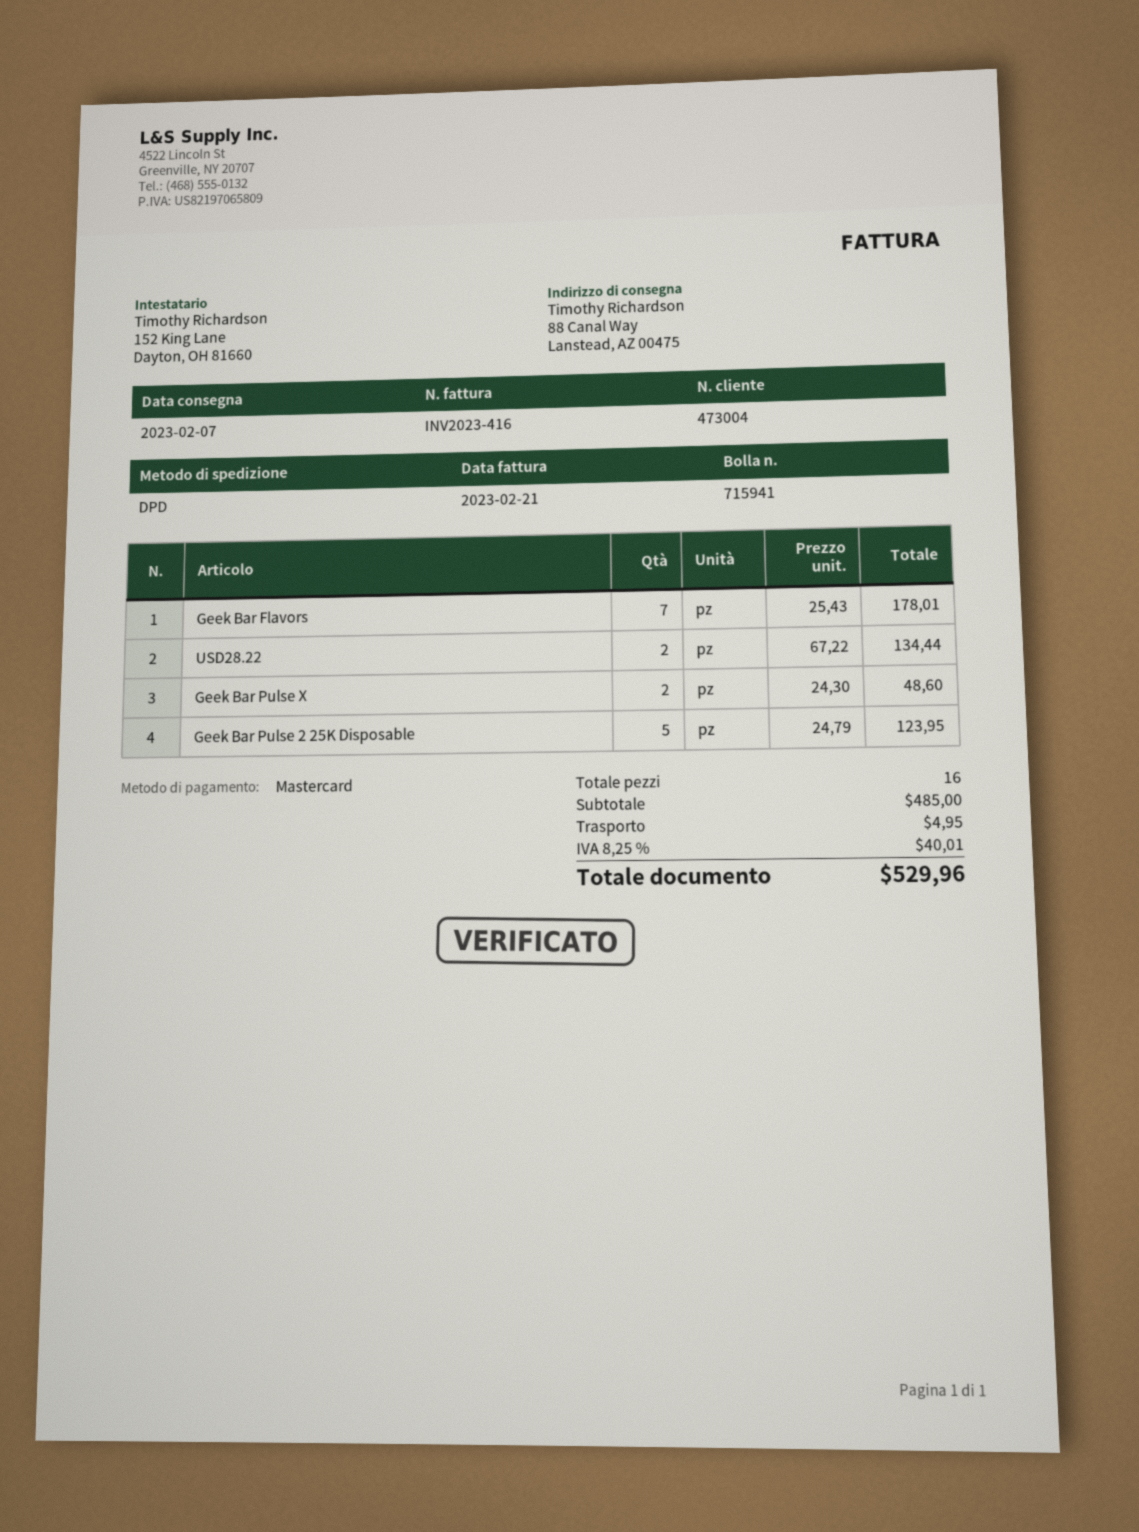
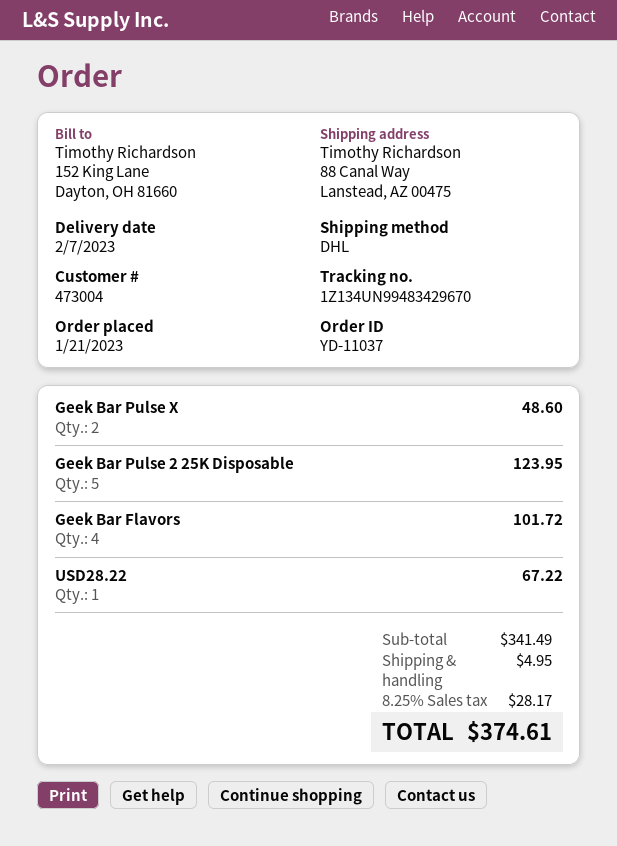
shipping method: DPD -> DHL
Geek Bar Flavors: 7 for 178.01 -> 4 for 101.72
USD28.22: 2 for 134.44 -> 1 for 67.22
subtotal: 485.00 -> 341.49
tax: 8.25% = 40.01 -> 8.25% = 28.17
total: 529.96 -> 374.61

